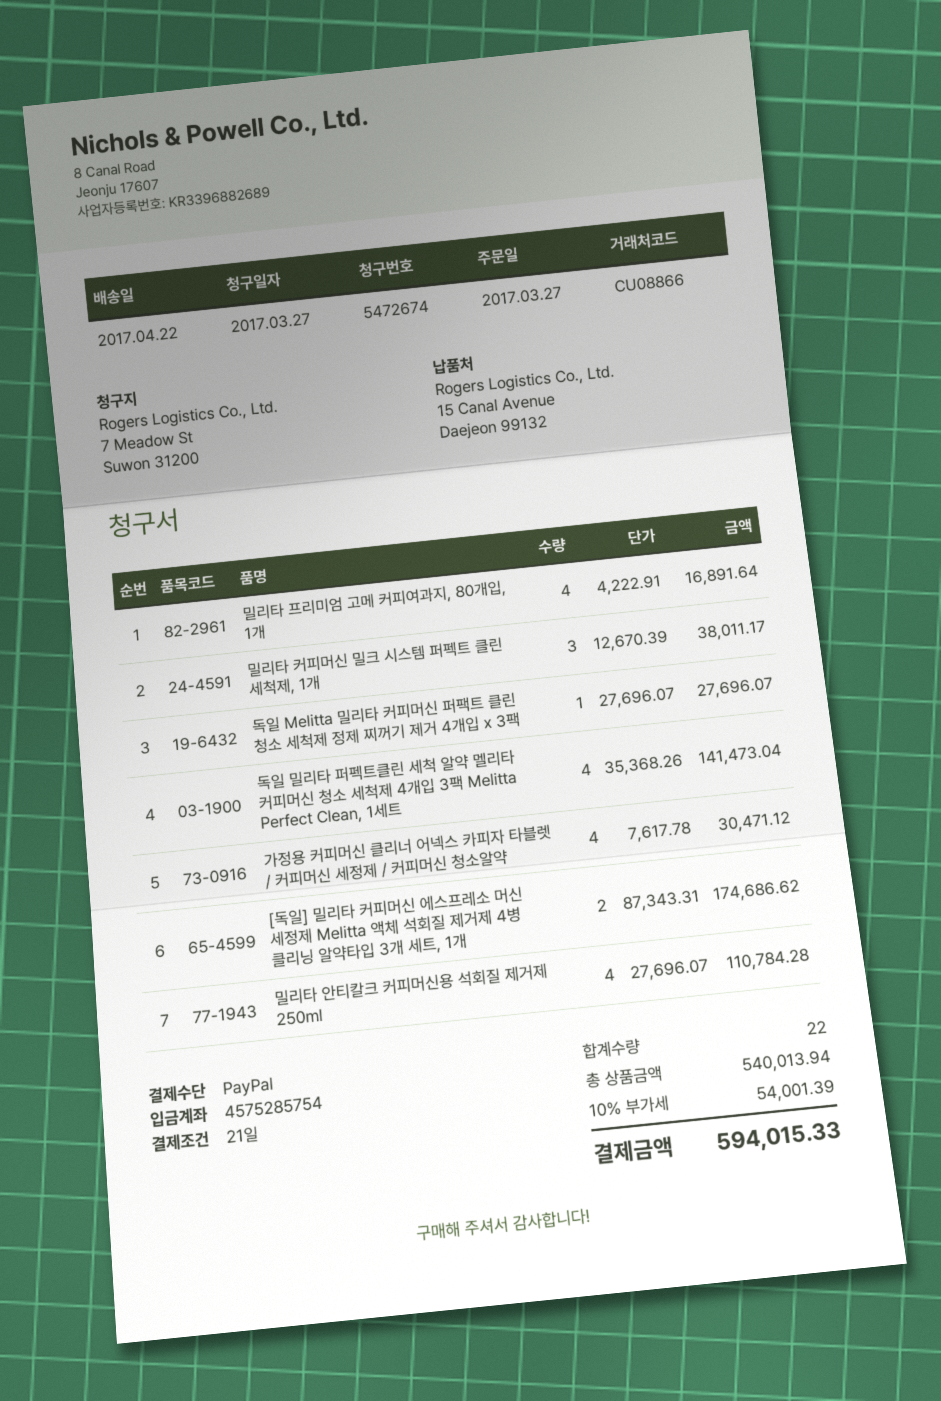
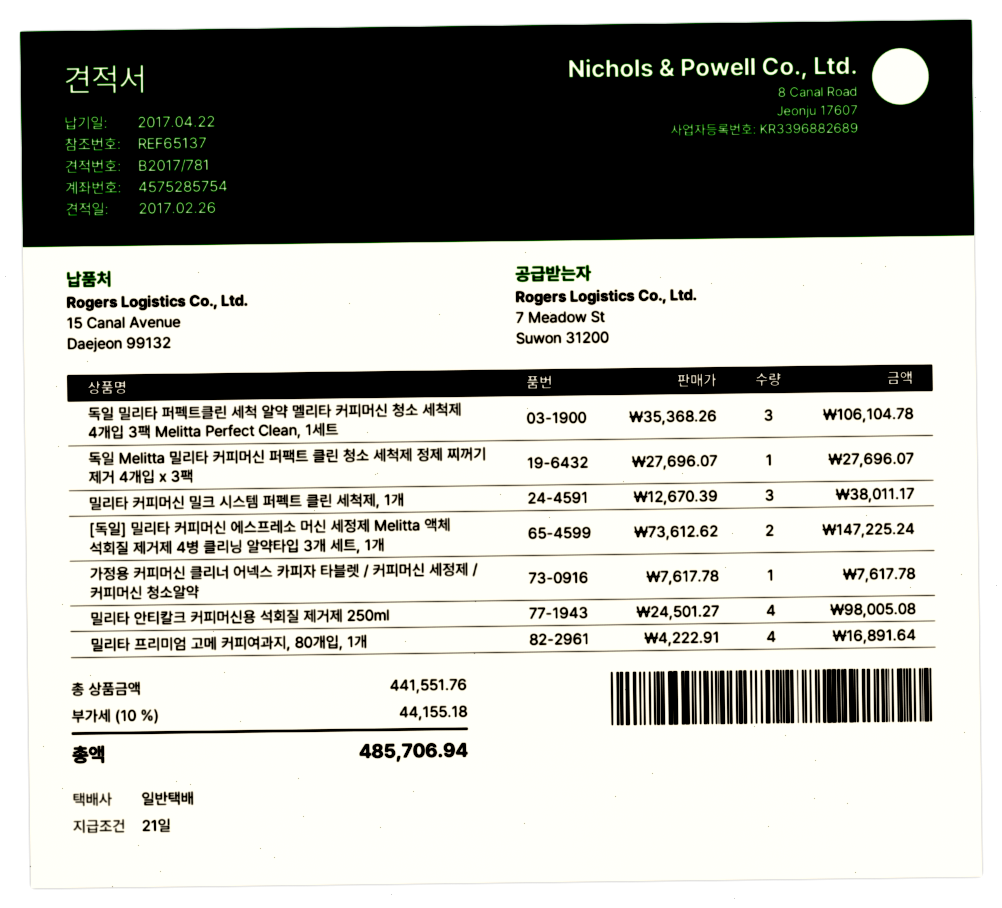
독일 밀리타 퍼펙트클린 세척 알약 멜리타 커피머신 청소 세척제 4개입 3팩 Melitta Perfect Clean, 1세트: 4 x 35368.26 = 141473.04 -> 3 x 35368.26 = 106104.78
가정용 커피머신 클리너 어넥스 카피자 타블렛 / 커피머신 세정제 / 커피머신 청소알약: 4 x 7617.78 = 30471.12 -> 1 x 7617.78 = 7617.78
[독일] 밀리타 커피머신 에스프레소 머신 세정제 Melitta 액체 석회질 제거제 4병 클리닝 알약타입 3개 세트, 1개: 2 x 87343.31 = 174686.62 -> 2 x 73612.62 = 147225.24
밀리타 안티칼크 커피머신용 석회질 제거제 250ml: 4 x 27696.07 = 110784.28 -> 4 x 24501.27 = 98005.08
subtotal: 540013.94 -> 441551.76
tax: 10% = 54001.39 -> 10% = 44155.18
total: 594015.33 -> 485706.94

